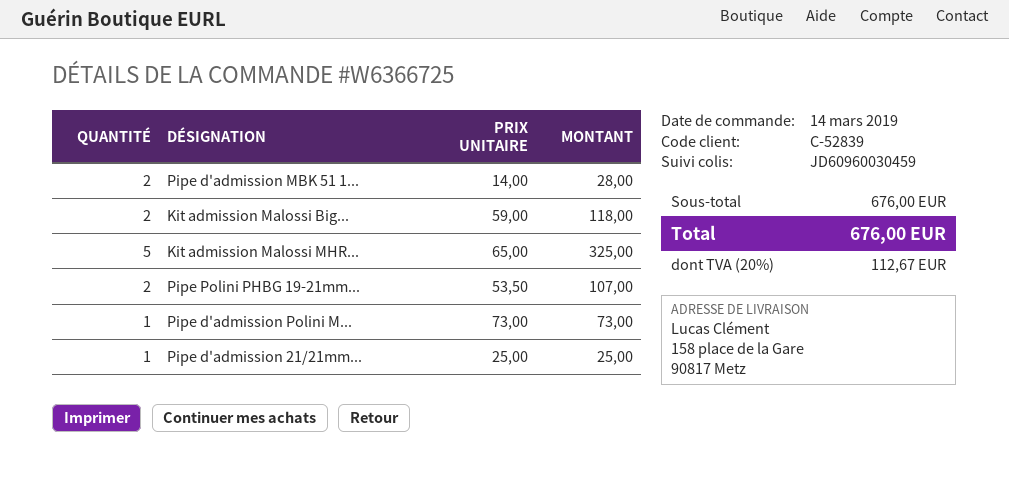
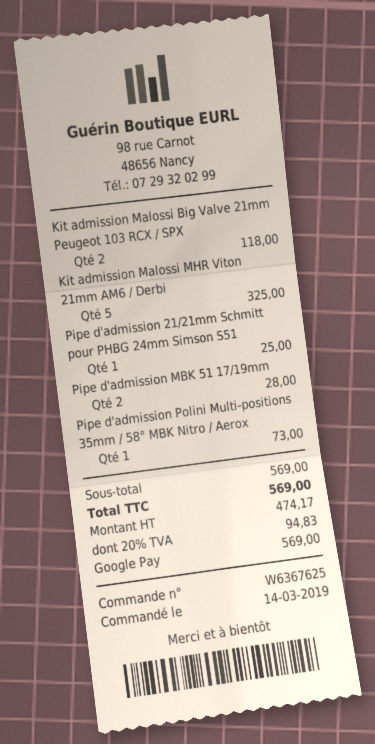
order number: W6366725 -> W6367625
Pipe Polini PHBG 19-21mm...: 2 for 107.00 -> none
subtotal: 676.00 -> 569.00
tax: 20% = 112.67 -> 20% = 94.83
total: 676.00 -> 569.00

